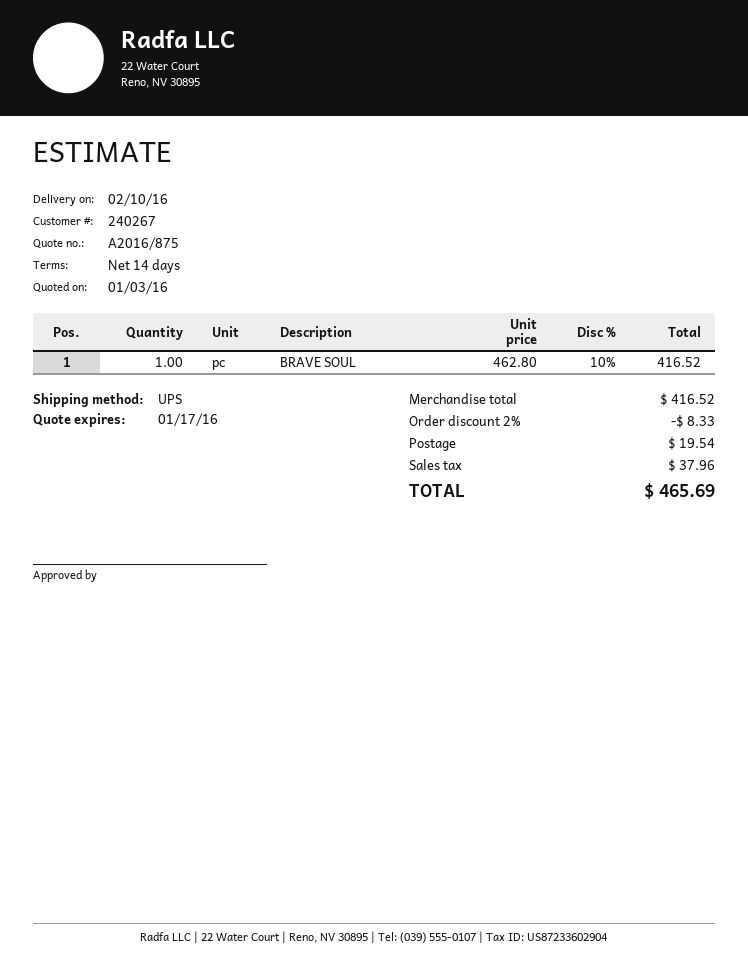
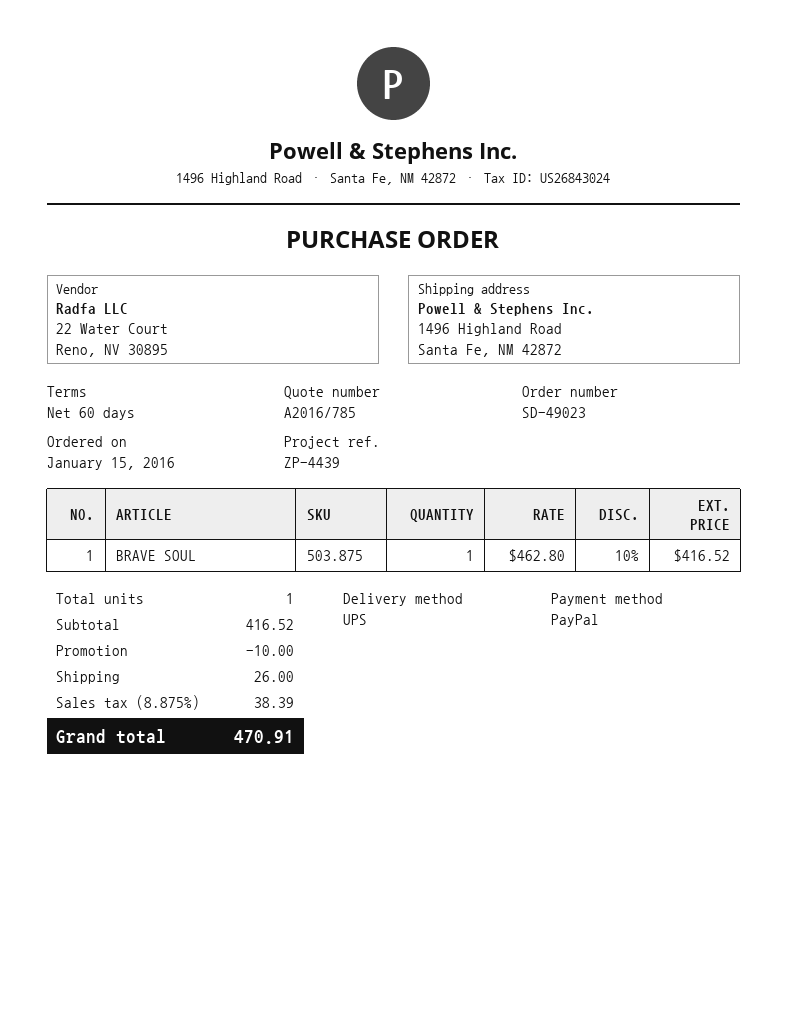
quote number: A2016/875 -> A2016/785
payment terms: 14 days -> 60 days
discount: 8.33 -> 10.00
shipping: 19.54 -> 26.00
tax: 37.96 -> 38.39
total: 465.69 -> 470.91

